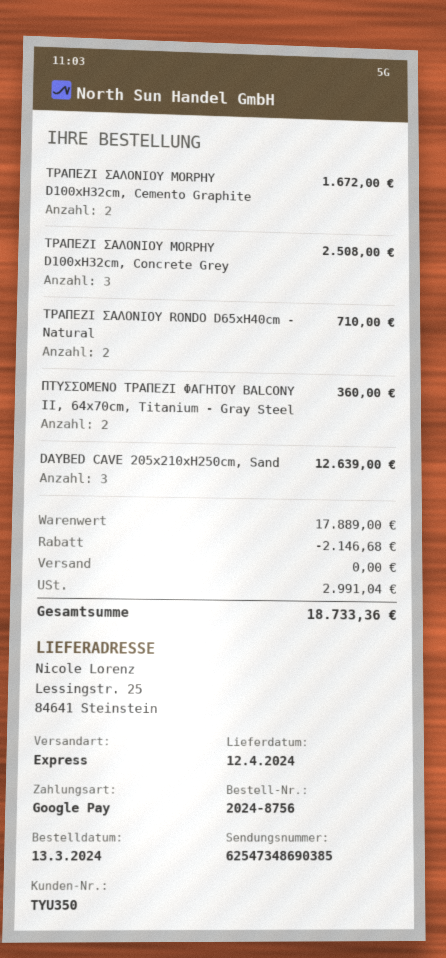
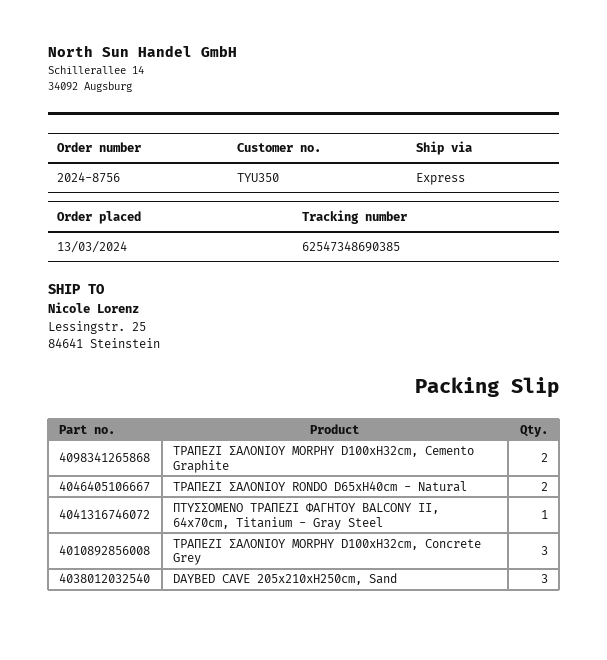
ΠΤΥΣΣΟΜΕΝΟ ΤΡΑΠΕΖΙ ΦΑΓΗΤΟΥ BALCONY ΙΙ, 64x70cm, Titanium - Gray Steel: 2 -> 1

